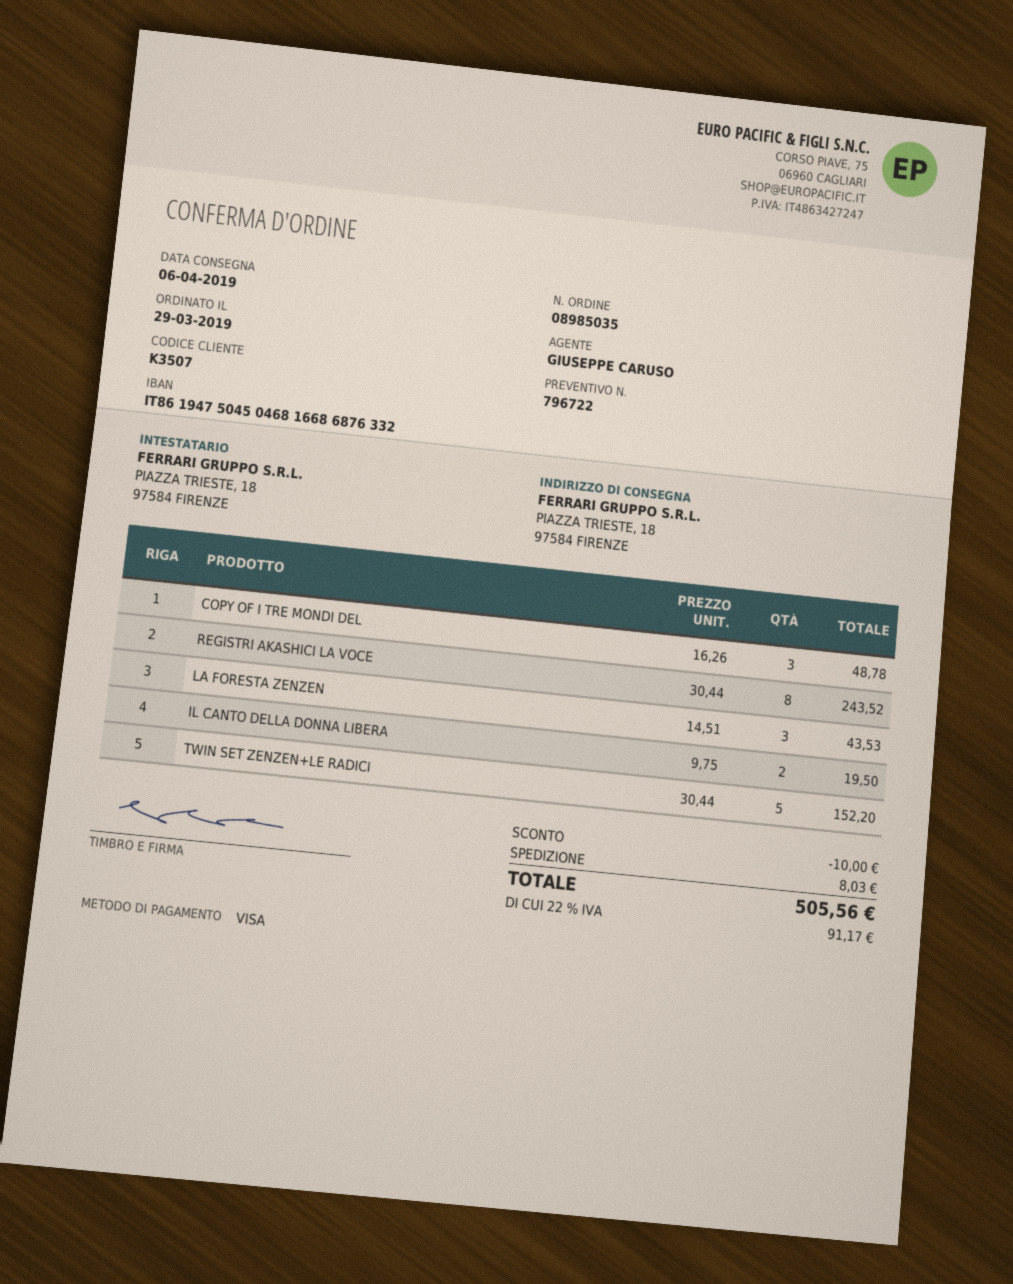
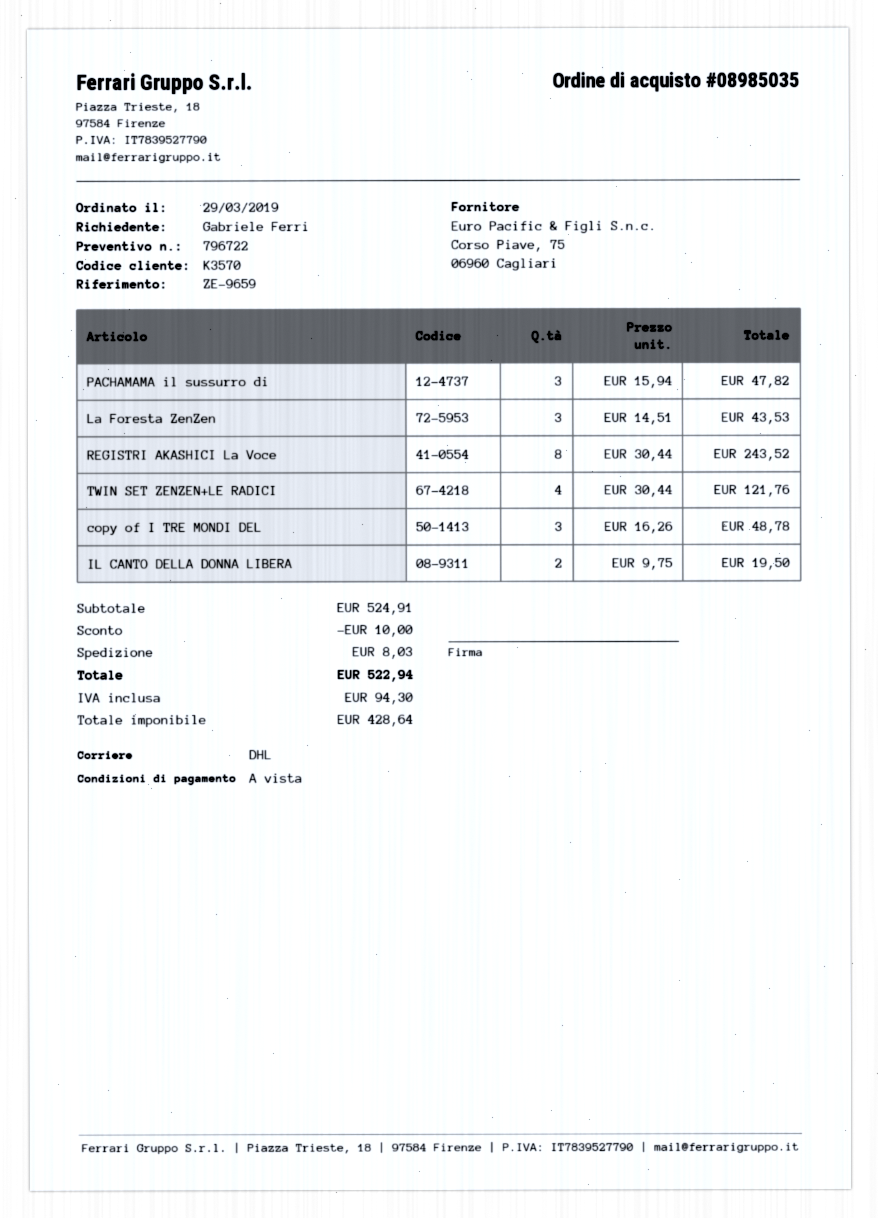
customer number: K3507 -> K3570
TWIN SET ZENZEN+LE RADICI: 5 x 30.44 = 152.20 -> 4 x 30.44 = 121.76
PACHAMAMA il sussurro di: none -> 3 x 15.94 = 47.82
tax: 91.17 -> 94.30
total: 505.56 -> 522.94

